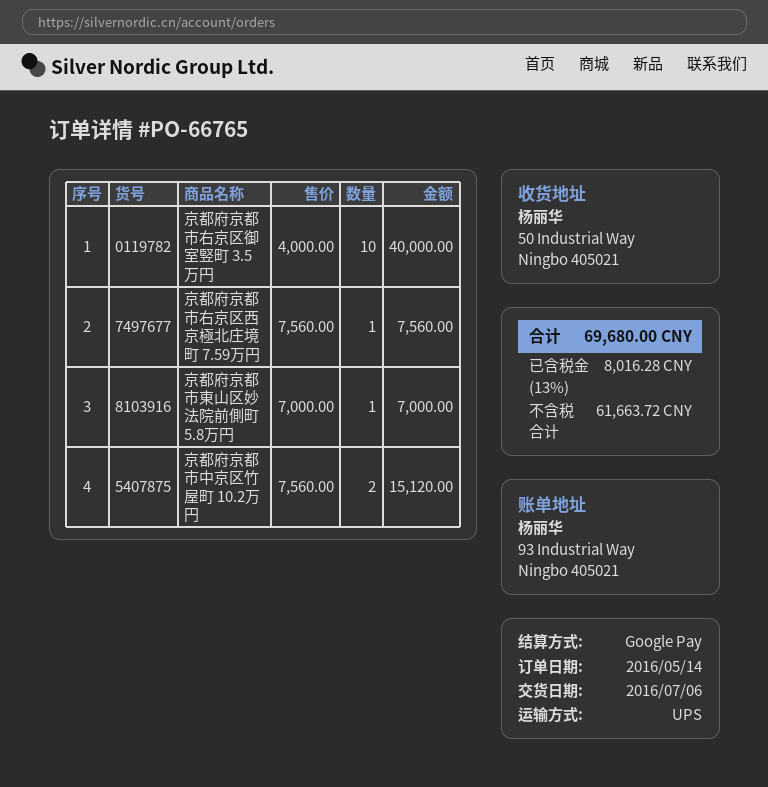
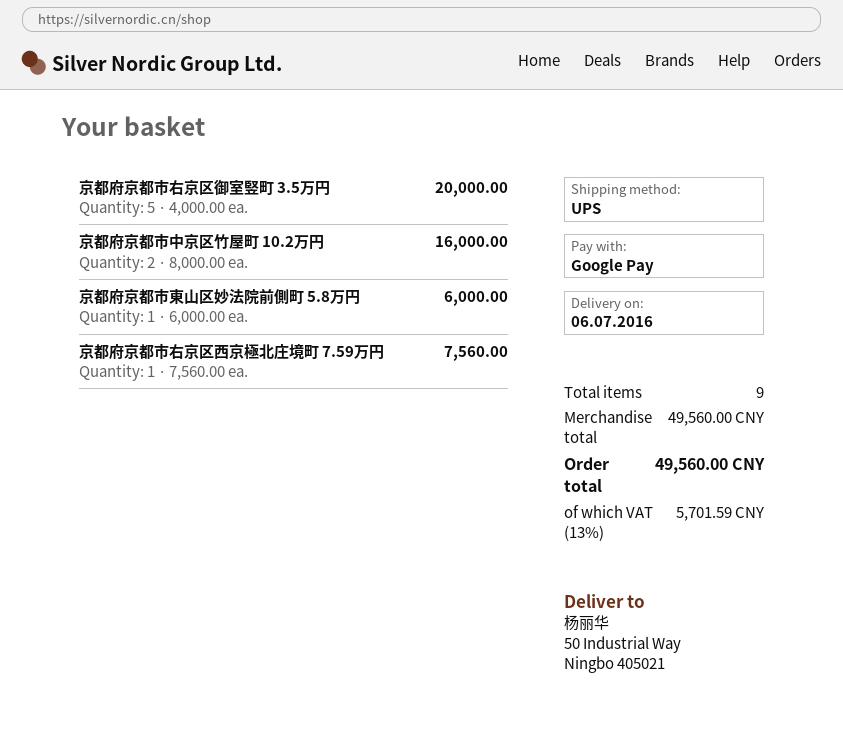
京都府京都市右京区御室竪町 3.5万円: 10 x 4000.00 = 40000.00 -> 5 x 4000.00 = 20000.00
京都府京都市東山区妙法院前側町 5.8万円: 1 x 7000.00 = 7000.00 -> 1 x 6000.00 = 6000.00
京都府京都市中京区竹屋町 10.2万円: 2 x 7560.00 = 15120.00 -> 2 x 8000.00 = 16000.00
tax: 13% = 8016.28 -> 13% = 5701.59
total: 69680.00 -> 49560.00

